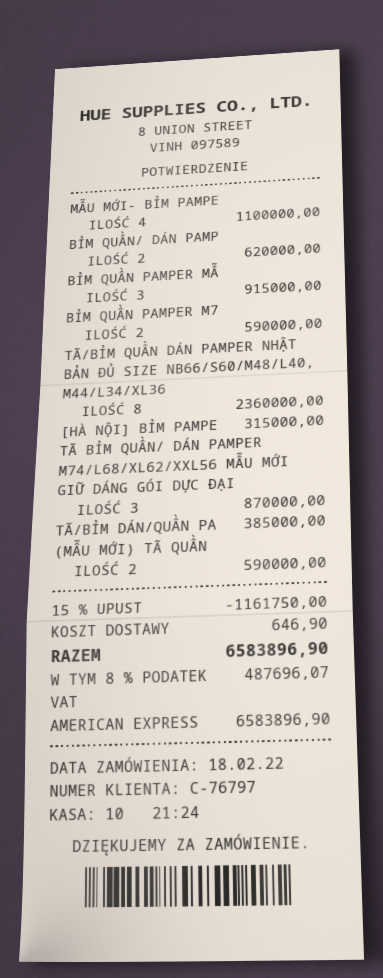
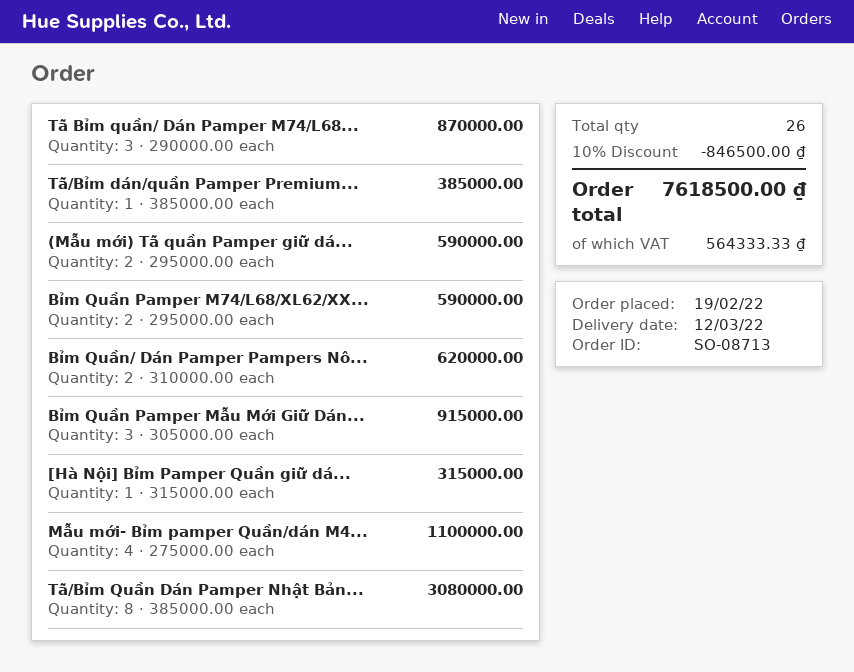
order date: 2022-02-18 -> 2022-02-19
TÃ/BỈM QUẦN DÁN PAMPER NHẬT BẢN ĐỦ SIZE NB66/S60/M48/L40, M44/L34/XL36: 8 for 2360000.00 -> 8 for 3080000.00
discount: 15% = 1161750.00 -> 10% = 846500.00
shipping: 646.90 -> none
tax: 487696.07 -> 564333.33
total: 6583896.90 -> 7618500.00

